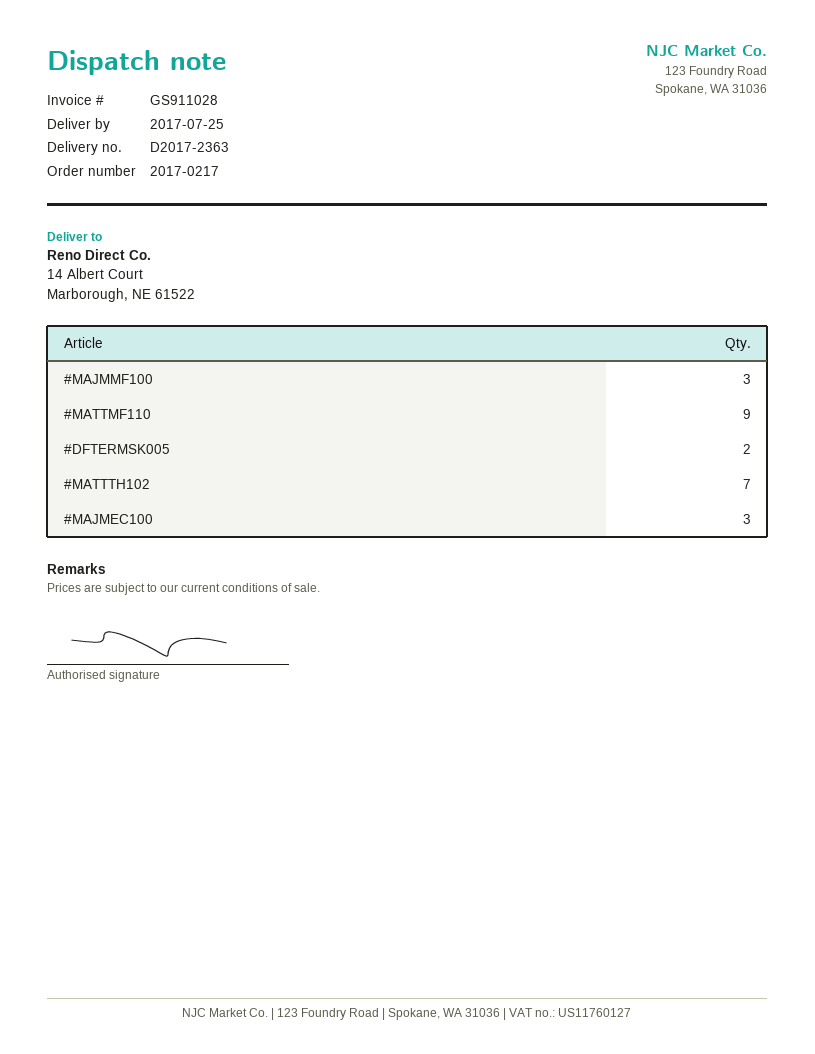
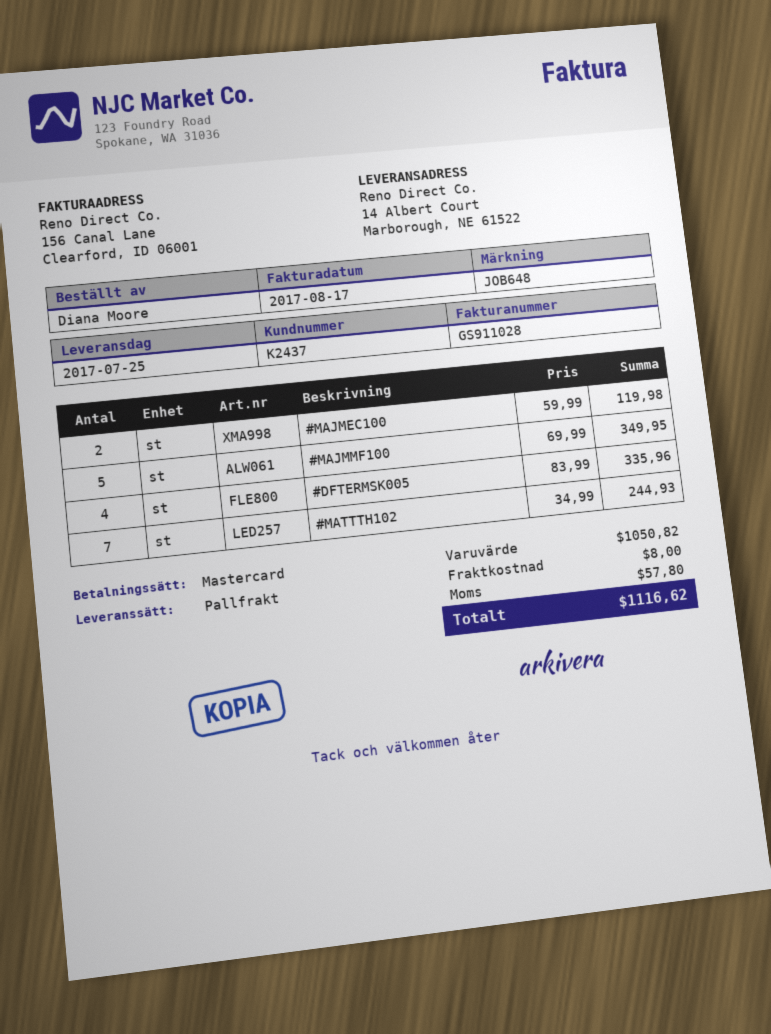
#MAJMMF100: 3 -> 5
#MATTMF110: 9 -> none
#DFTERMSK005: 2 -> 4
#MAJMEC100: 3 -> 2

